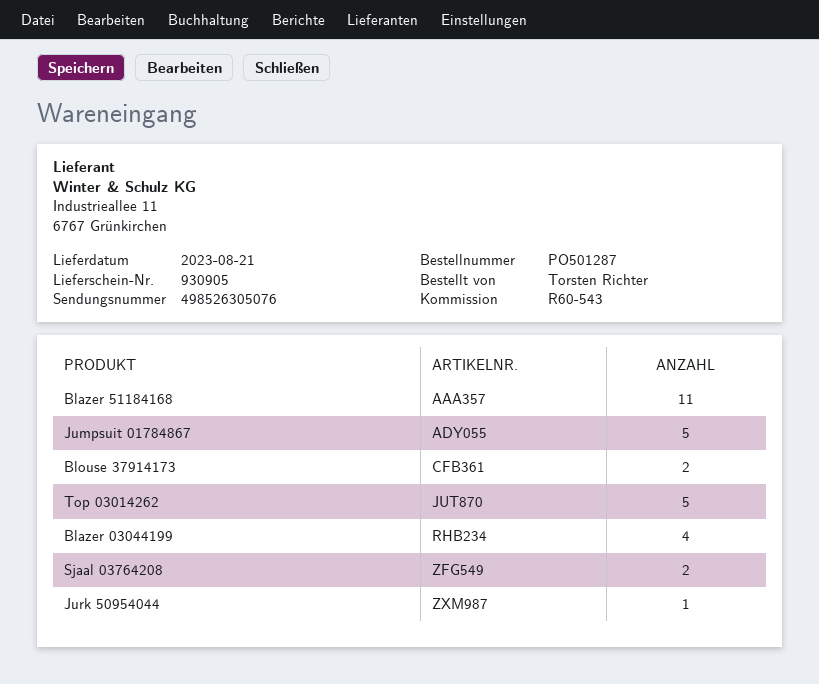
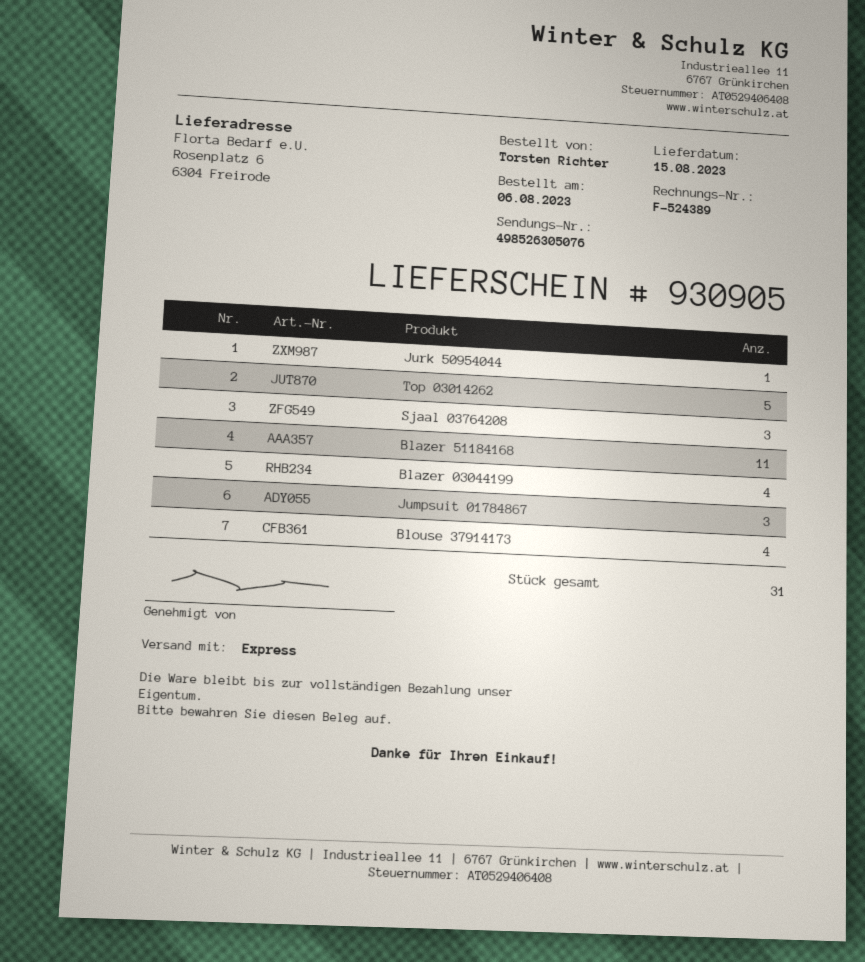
delivery date: 2023-08-21 -> 2023-08-15
Jumpsuit 01784867: 5 -> 3
Blouse 37914173: 2 -> 4
Sjaal 03764208: 2 -> 3

